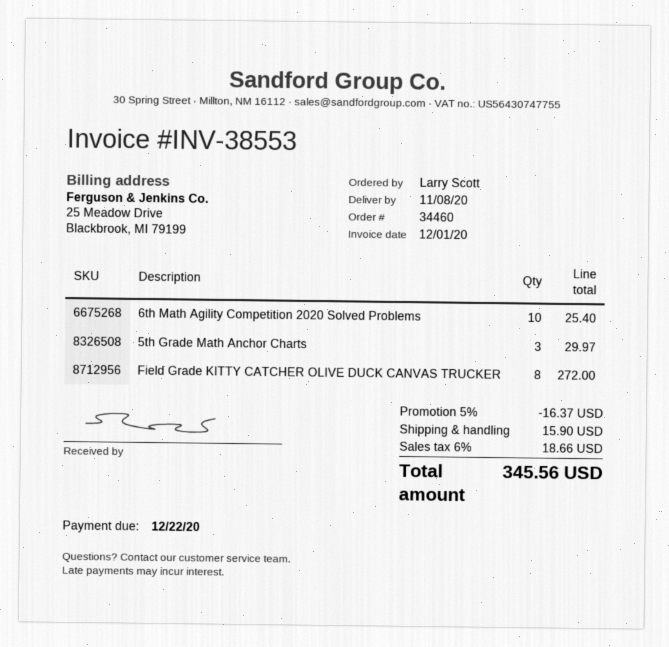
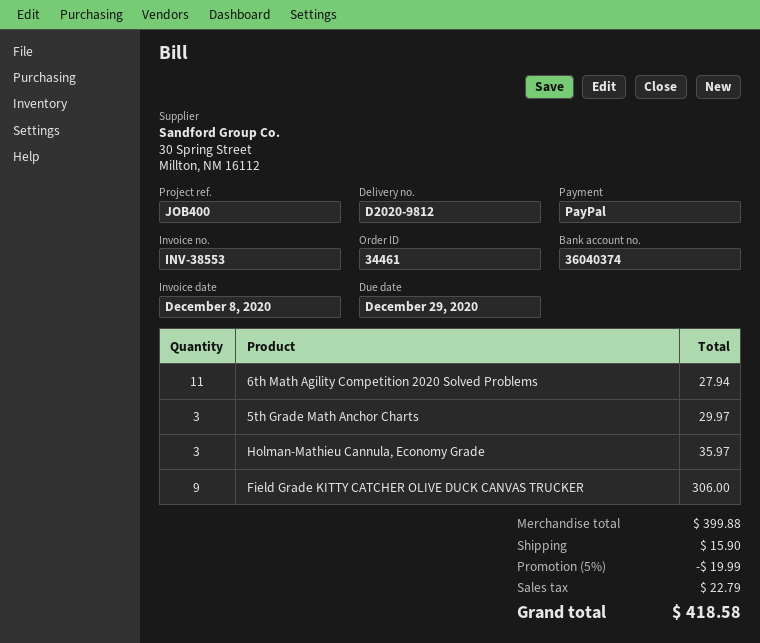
order number: 34460 -> 34461
invoice date: 2020-12-01 -> 2020-12-08
due date: 2020-12-22 -> 2020-12-29
6th Math Agility Competition 2020 Solved Problems: 10 for 25.40 -> 11 for 27.94
Field Grade KITTY CATCHER OLIVE DUCK CANVAS TRUCKER: 8 for 272.00 -> 9 for 306.00
Holman-Mathieu Cannula, Economy Grade: none -> 3 for 35.97
discount: 5% = 16.37 -> 5% = 19.99
tax: 18.66 -> 22.79
total: 345.56 -> 418.58

